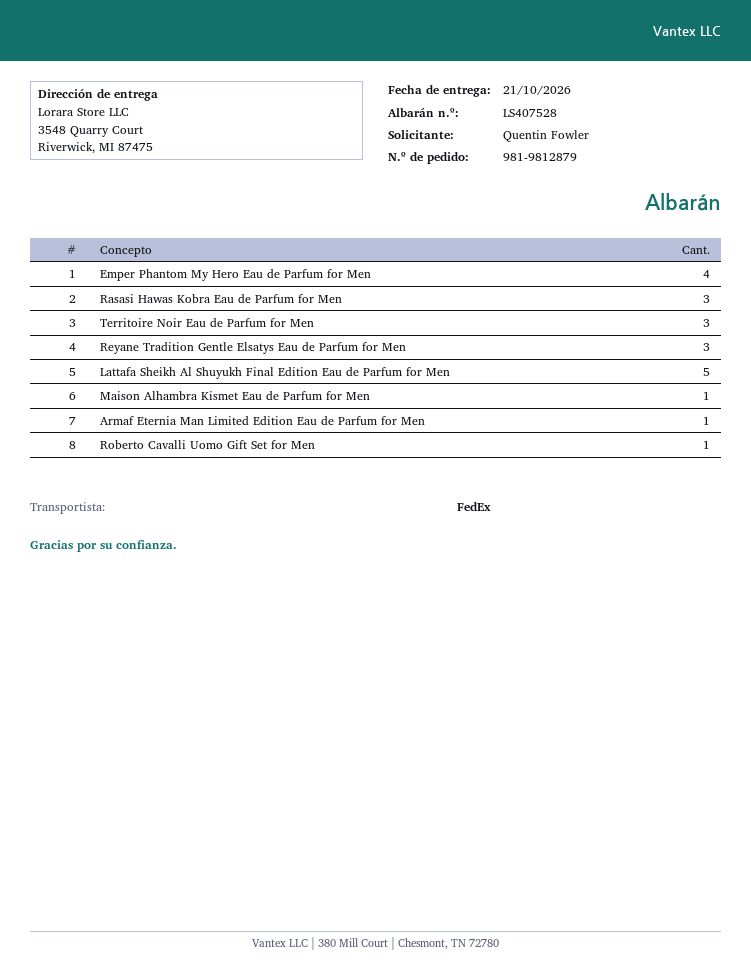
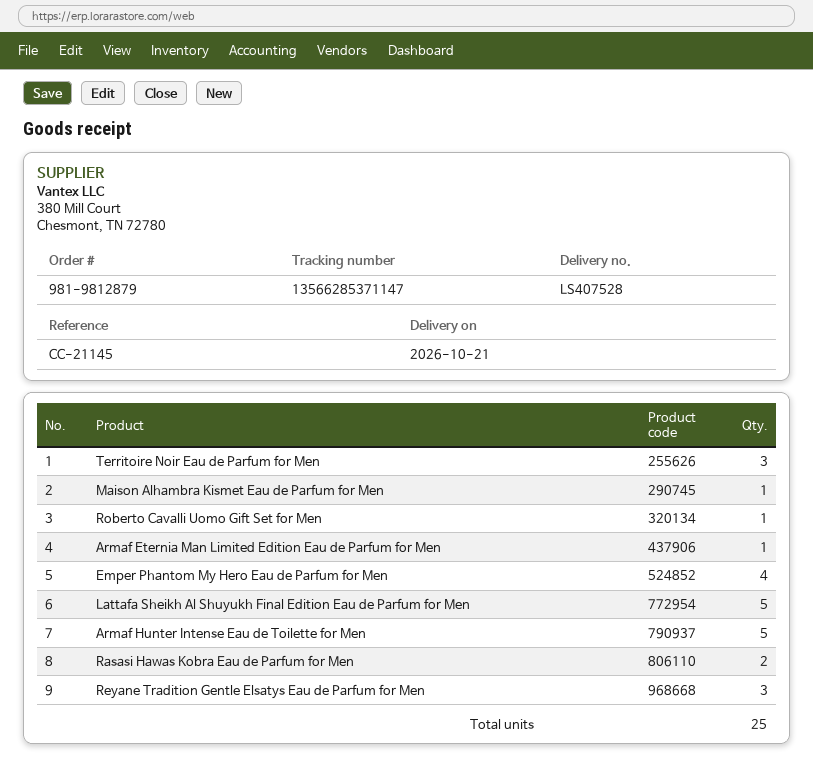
Rasasi Hawas Kobra Eau de Parfum for Men: 3 -> 2
Armaf Hunter Intense Eau de Toilette for Men: none -> 5

